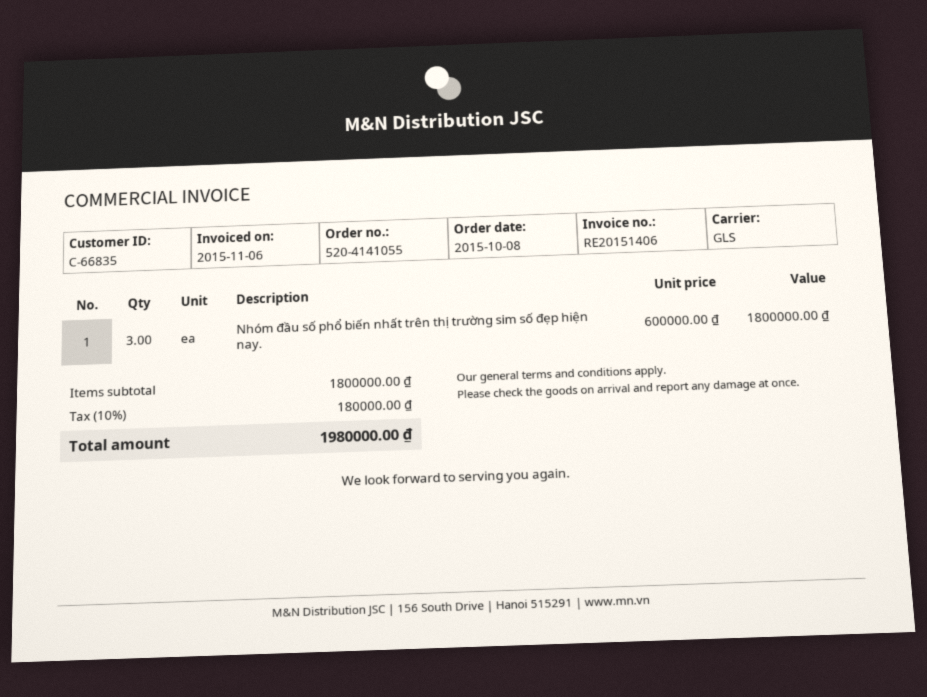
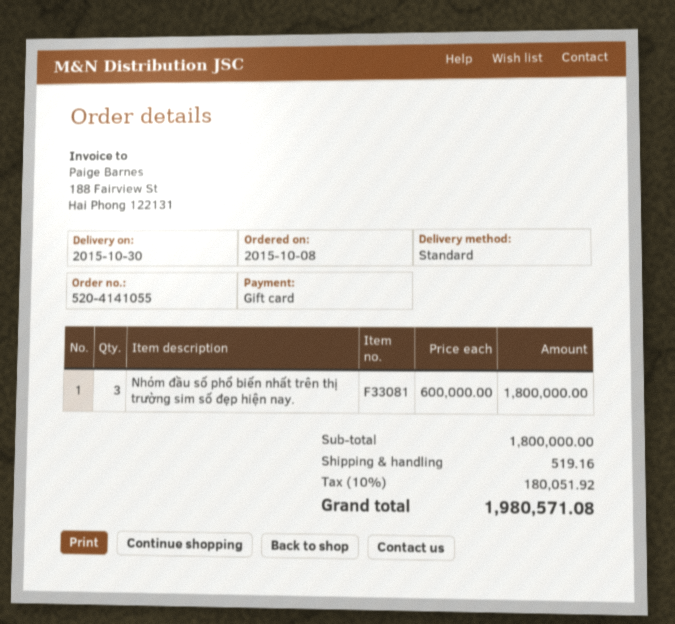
shipping method: GLS -> standard
shipping: none -> 519.16
tax: 10% = 180000.00 -> 10% = 180051.92
total: 1980000.00 -> 1980571.08

